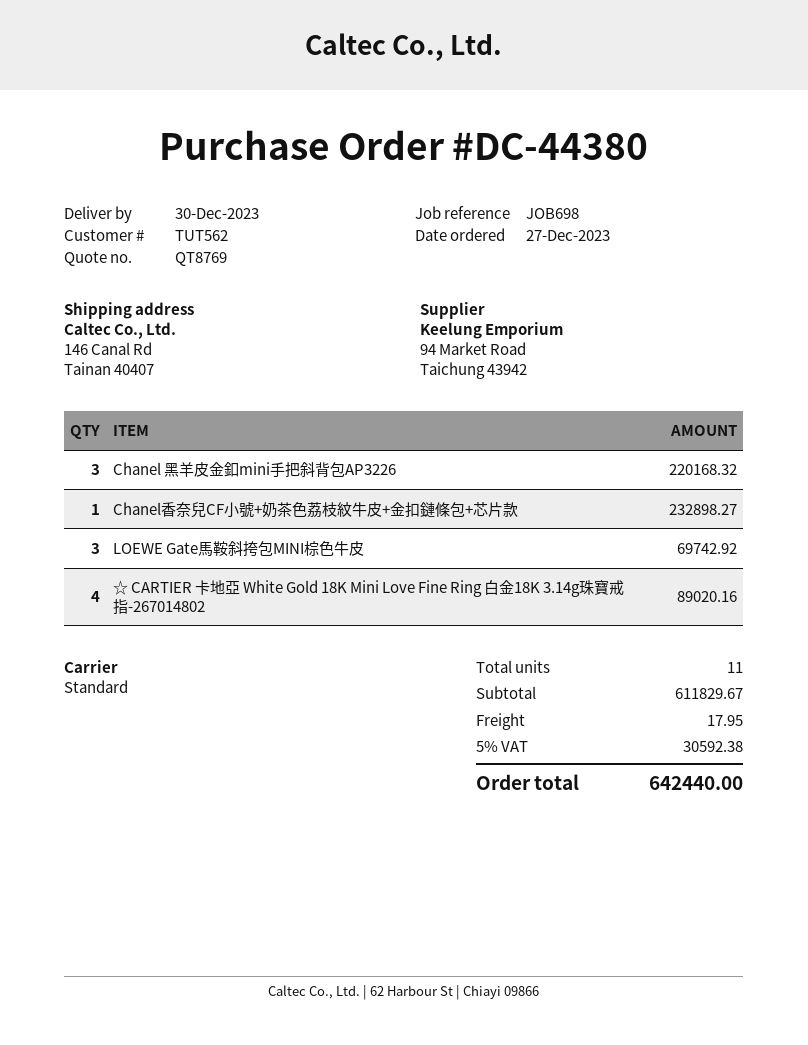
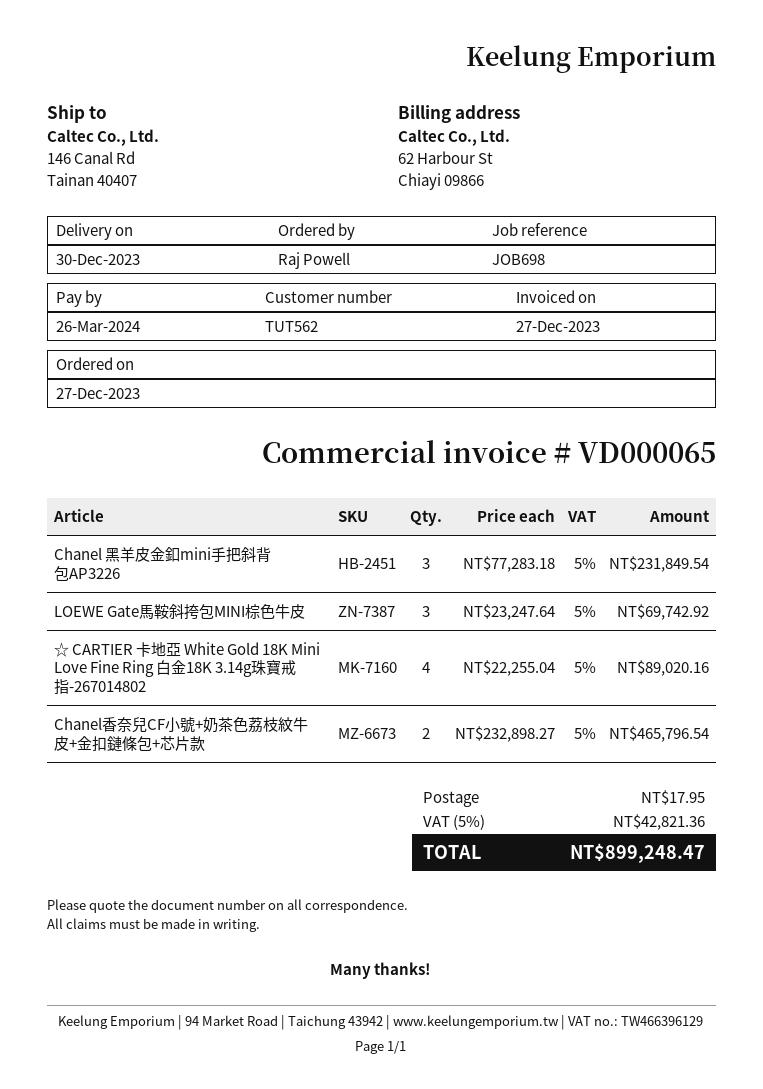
Chanel 黑羊皮金釦mini手把斜背包AP3226: 3 for 220168.32 -> 3 for 231849.54
Chanel香奈兒CF小號+奶茶色荔枝紋牛皮+金扣鏈條包+芯片款: 1 for 232898.27 -> 2 for 465796.54
tax: 5% = 30592.38 -> 5% = 42821.36
total: 642440.00 -> 899248.47

